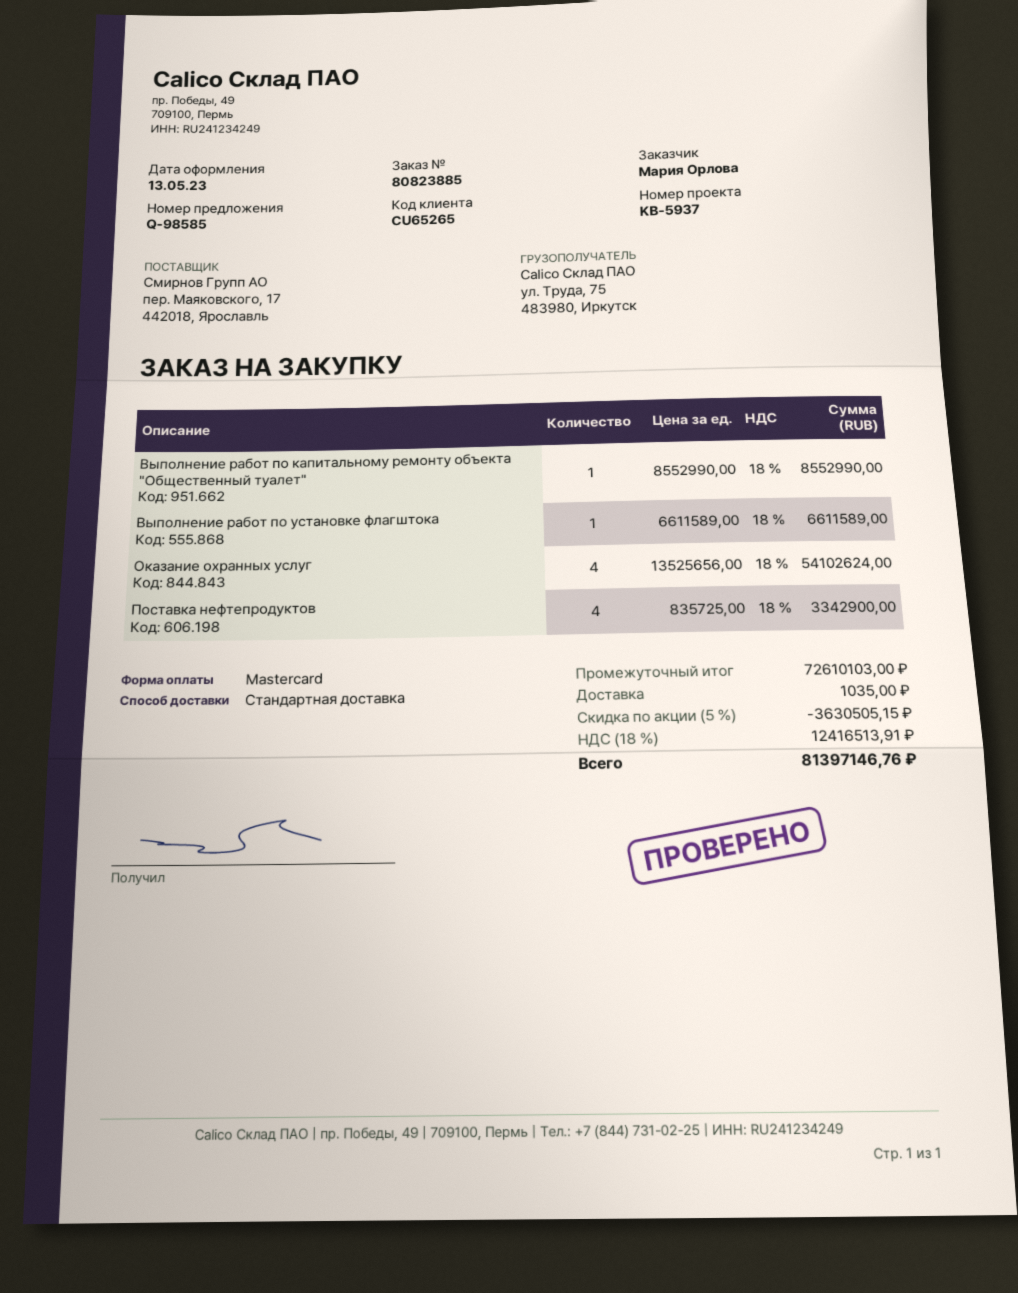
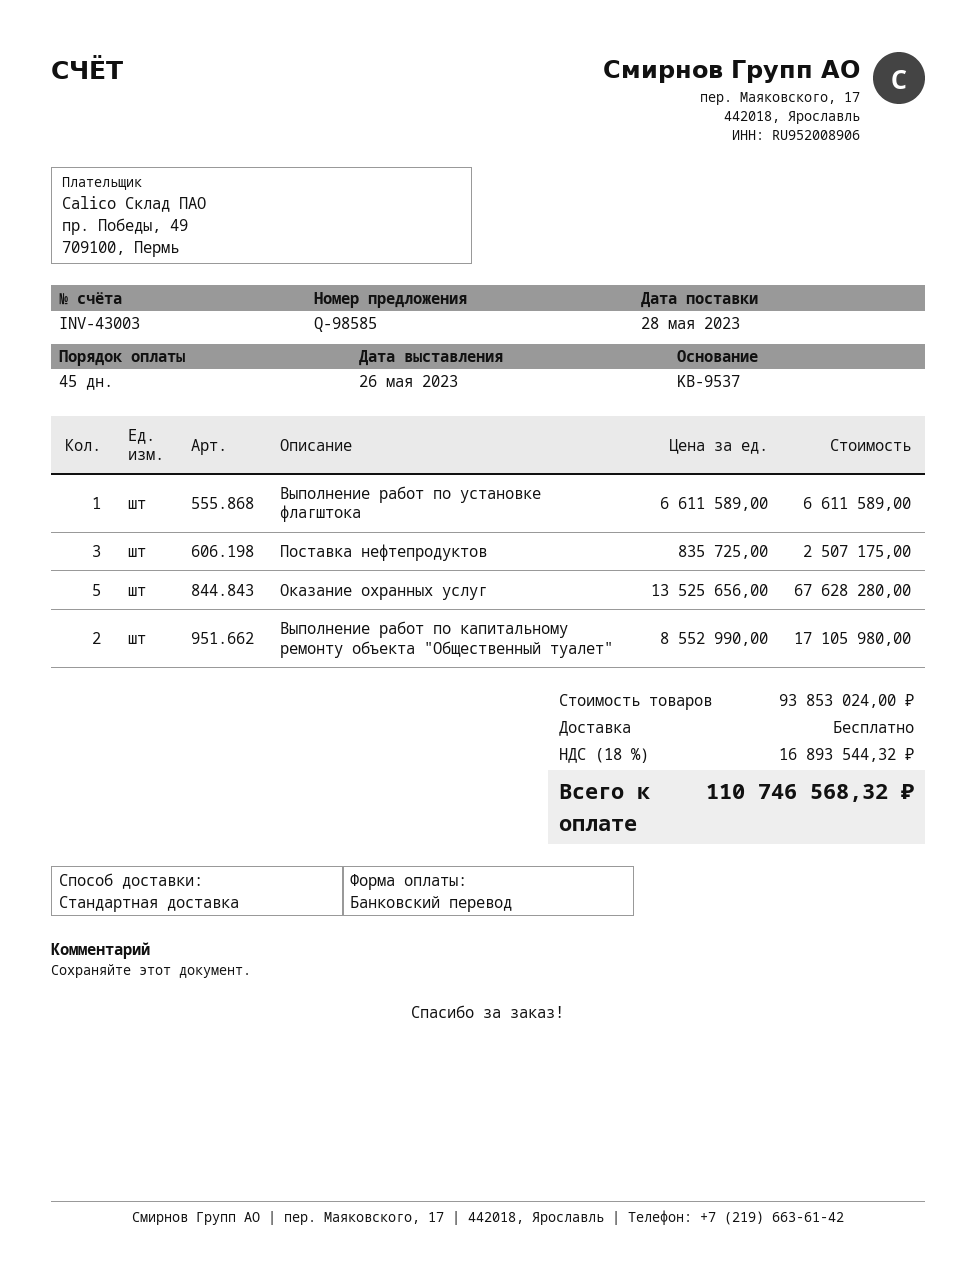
reference: KB-5937 -> KB-9537
payment method: Mastercard -> bank transfer
Выполнение работ по капитальному ремонту объекта "Общественный туалет": 1 x 8552990.00 = 8552990.00 -> 2 x 8552990.00 = 17105980.00
Оказание охранных услуг: 4 x 13525656.00 = 54102624.00 -> 5 x 13525656.00 = 67628280.00
Поставка нефтепродуктов: 4 x 835725.00 = 3342900.00 -> 3 x 835725.00 = 2507175.00
subtotal: 72610103.00 -> 93853024.00
discount: 5% = 3630505.15 -> none
shipping: 1035.00 -> 0.00
tax: 18% = 12416513.91 -> 18% = 16893544.32
total: 81397146.76 -> 110746568.32

